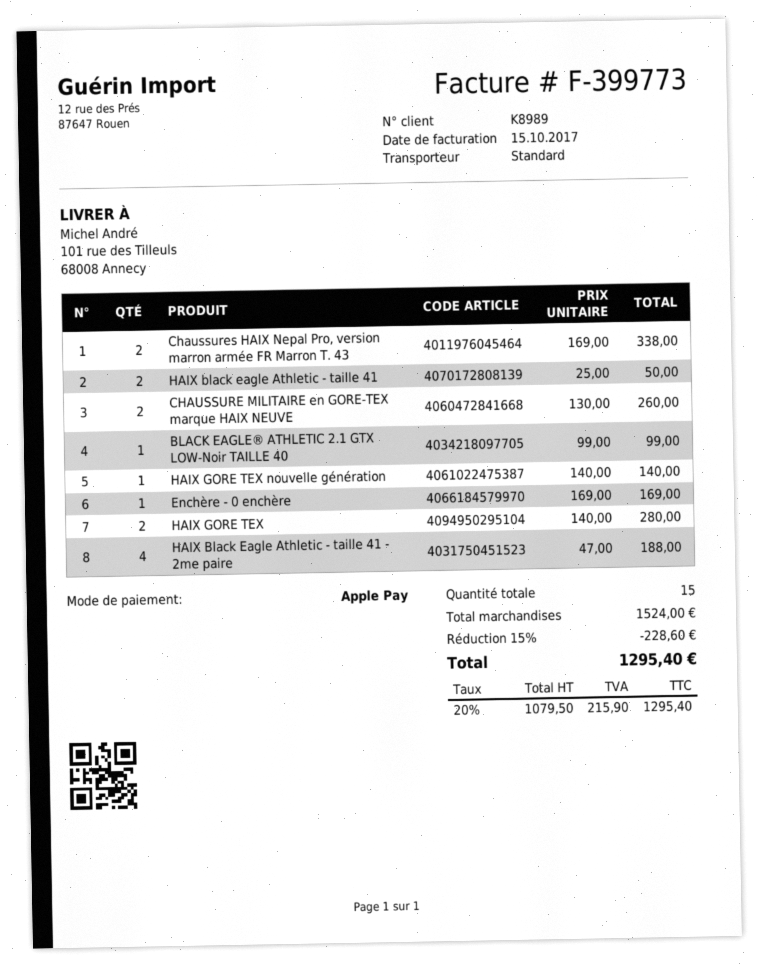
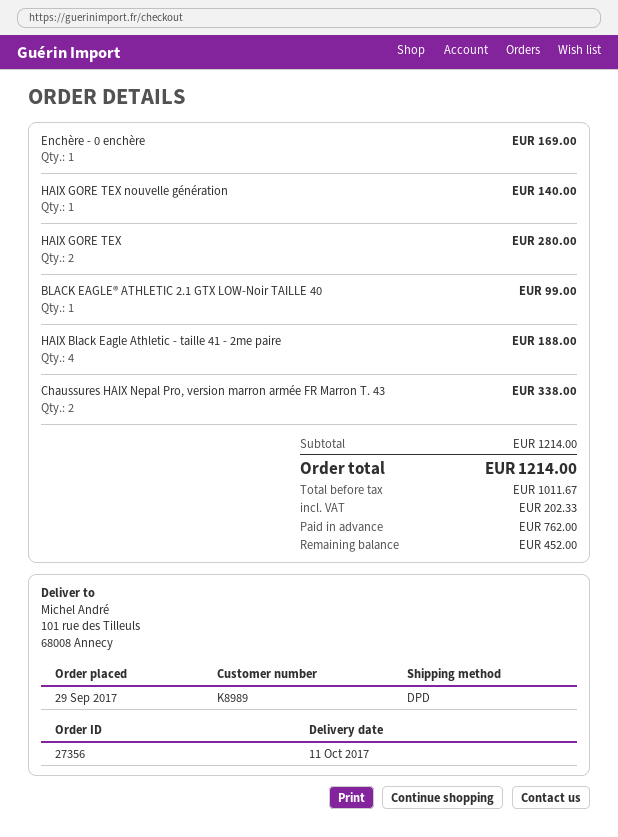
shipping method: standard -> DPD
HAIX black eagle Athletic - taille 41: 2 for 50.00 -> none
CHAUSSURE MILITAIRE en GORE-TEX marque HAIX NEUVE: 2 for 260.00 -> none
subtotal: 1524.00 -> 1214.00
discount: 15% = 228.60 -> none
net: 1079.50 -> 1011.67
tax: 215.90 -> 202.33
total: 1295.40 -> 1214.00

